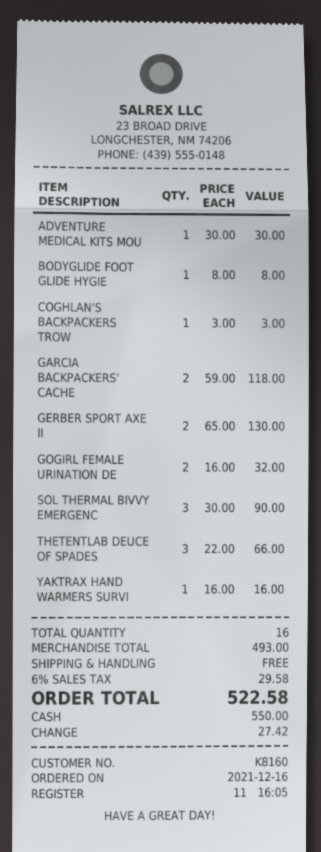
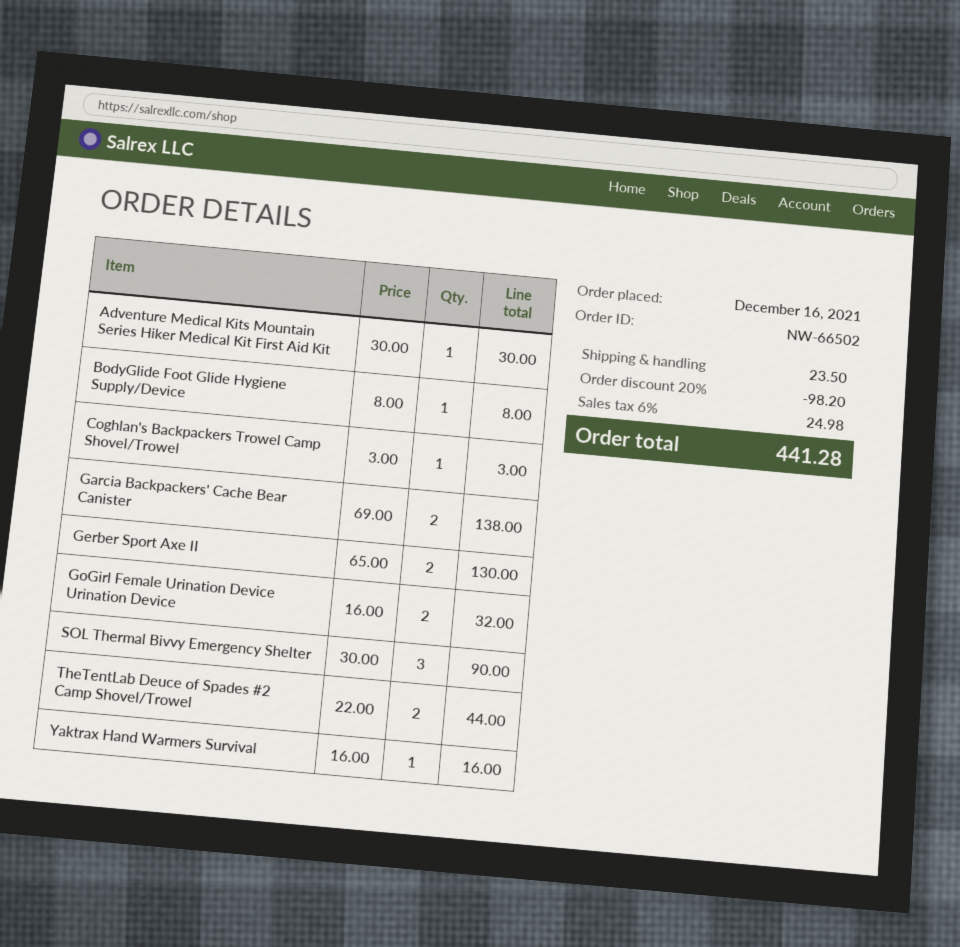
GARCIA BACKPACKERS' CACHE: 2 x 59.00 = 118.00 -> 2 x 69.00 = 138.00
THETENTLAB DEUCE OF SPADES: 3 x 22.00 = 66.00 -> 2 x 22.00 = 44.00
discount: none -> 20% = 98.20
shipping: 0.00 -> 23.50
tax: 6% = 29.58 -> 6% = 24.98
total: 522.58 -> 441.28

